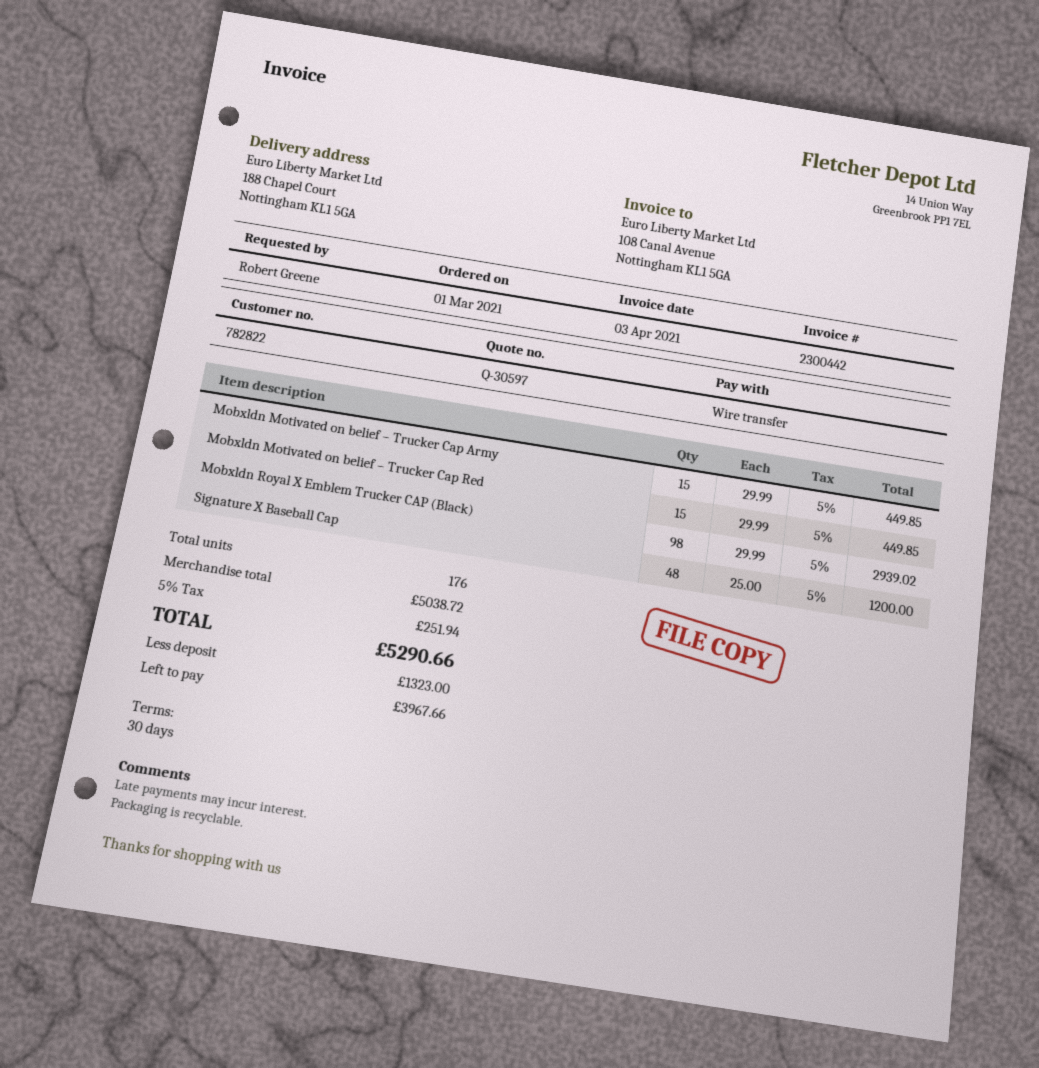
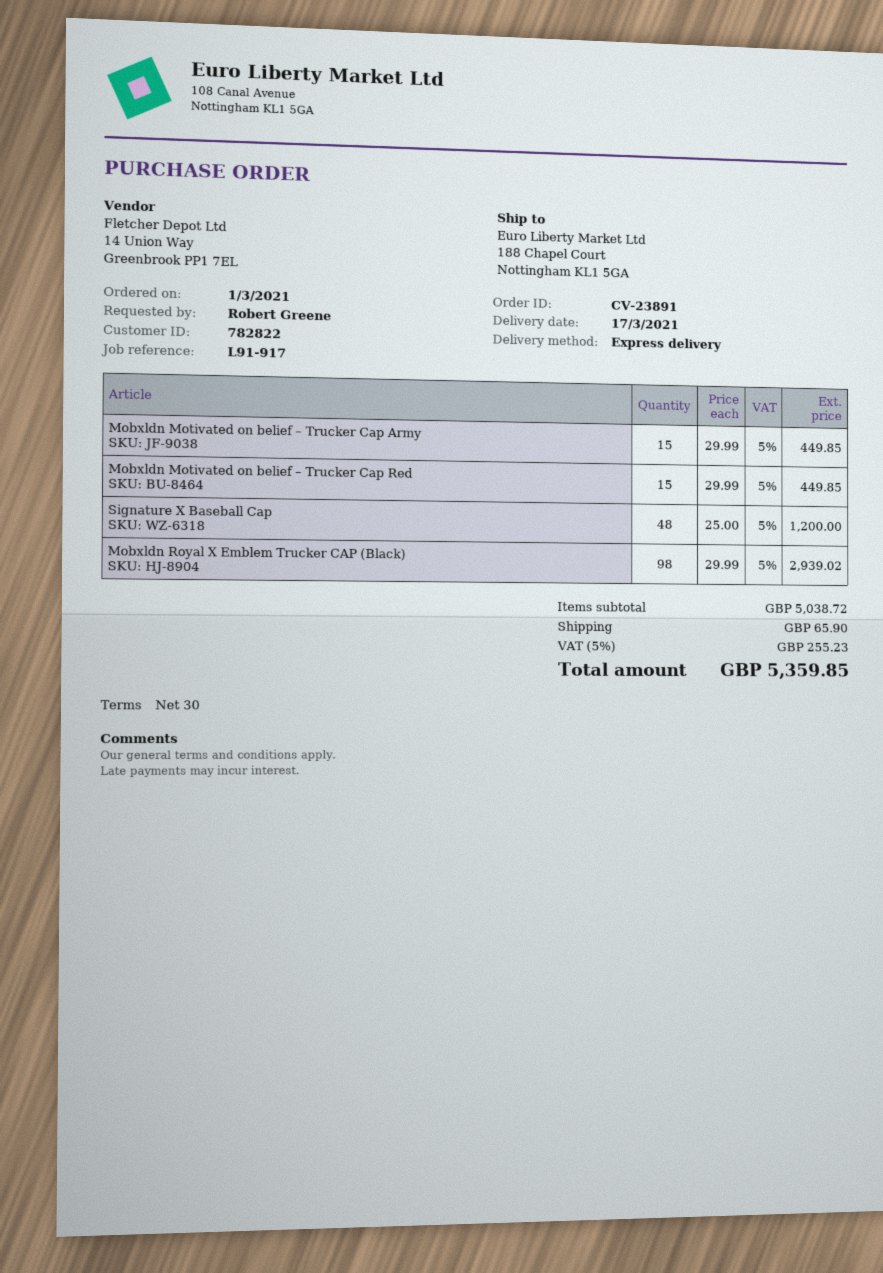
shipping: none -> 65.90
tax: 5% = 251.94 -> 5% = 255.23
total: 5290.66 -> 5359.85

